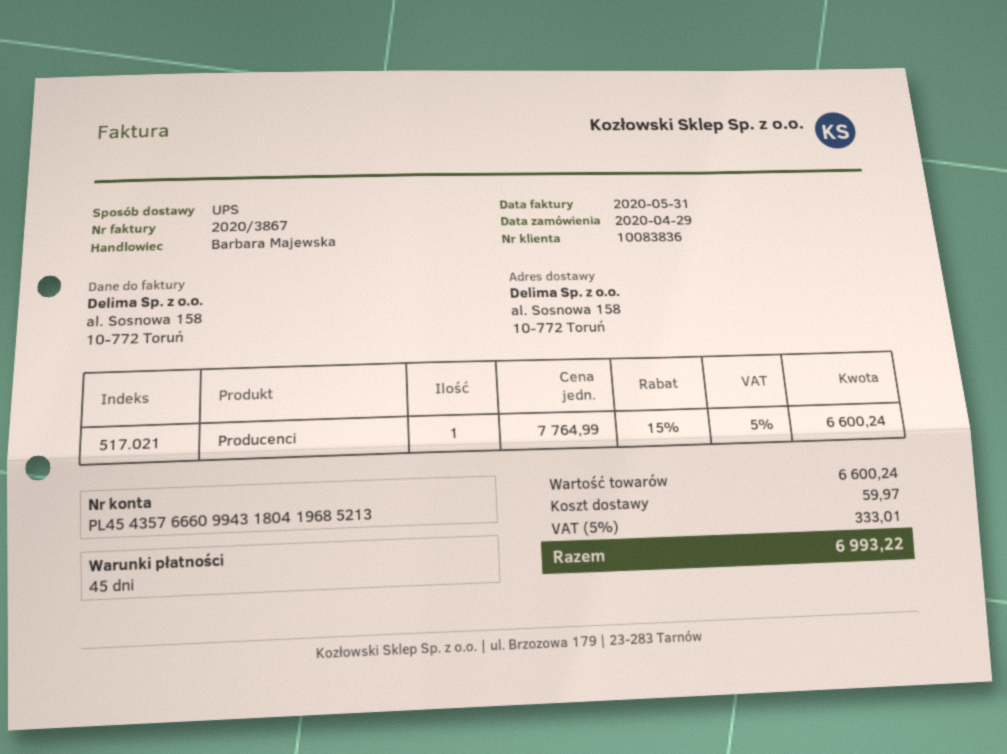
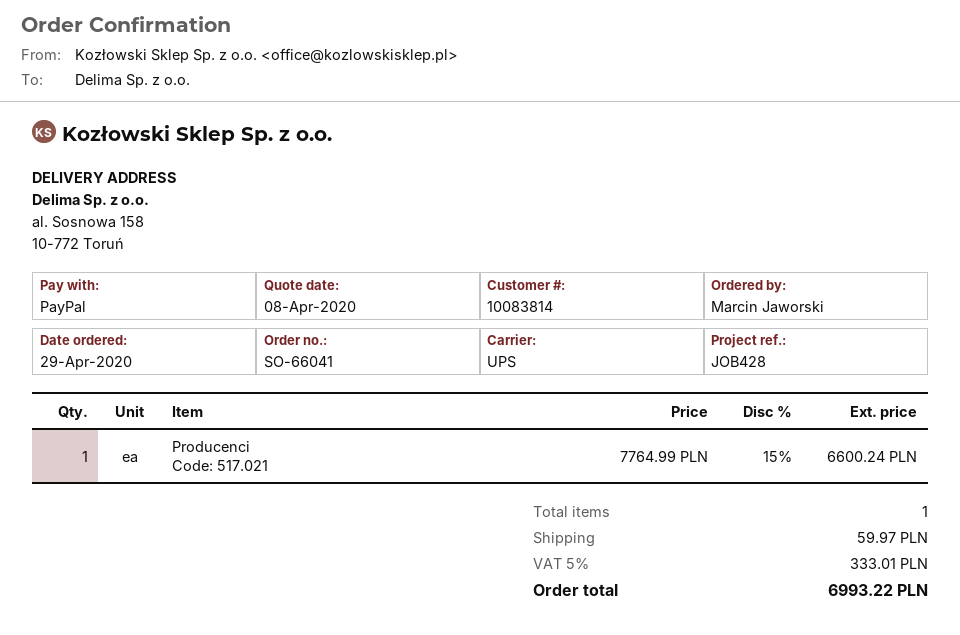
customer number: 10083836 -> 10083814

